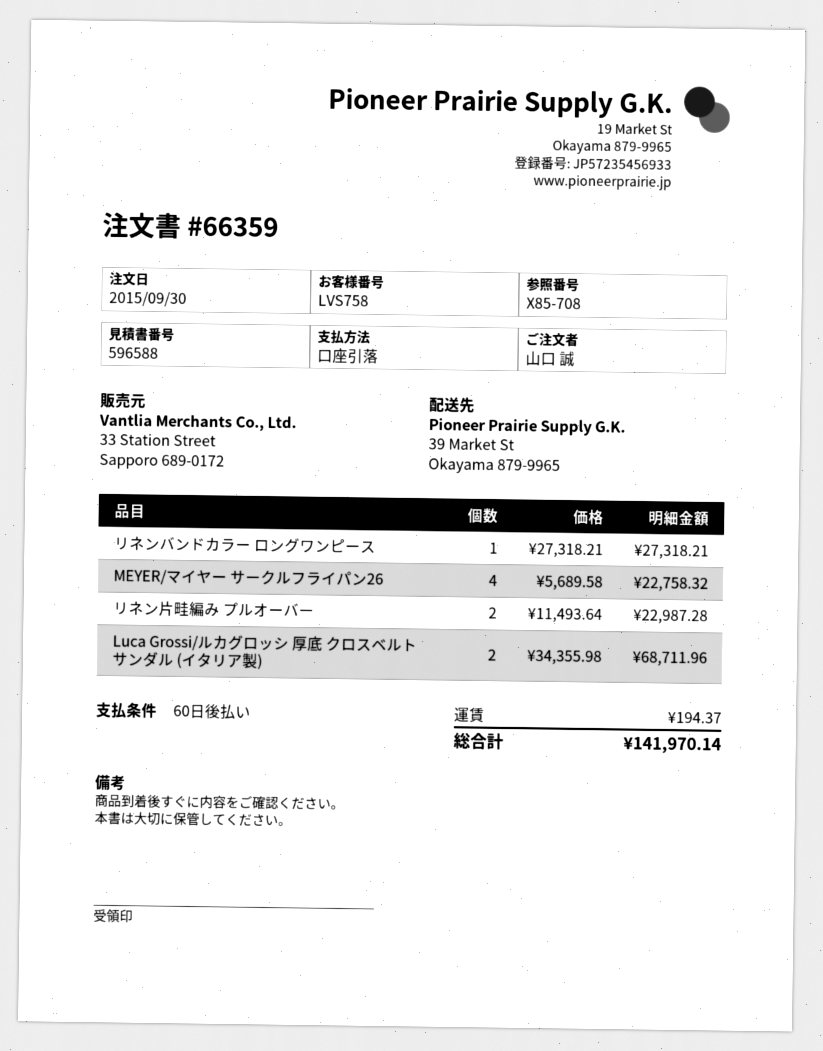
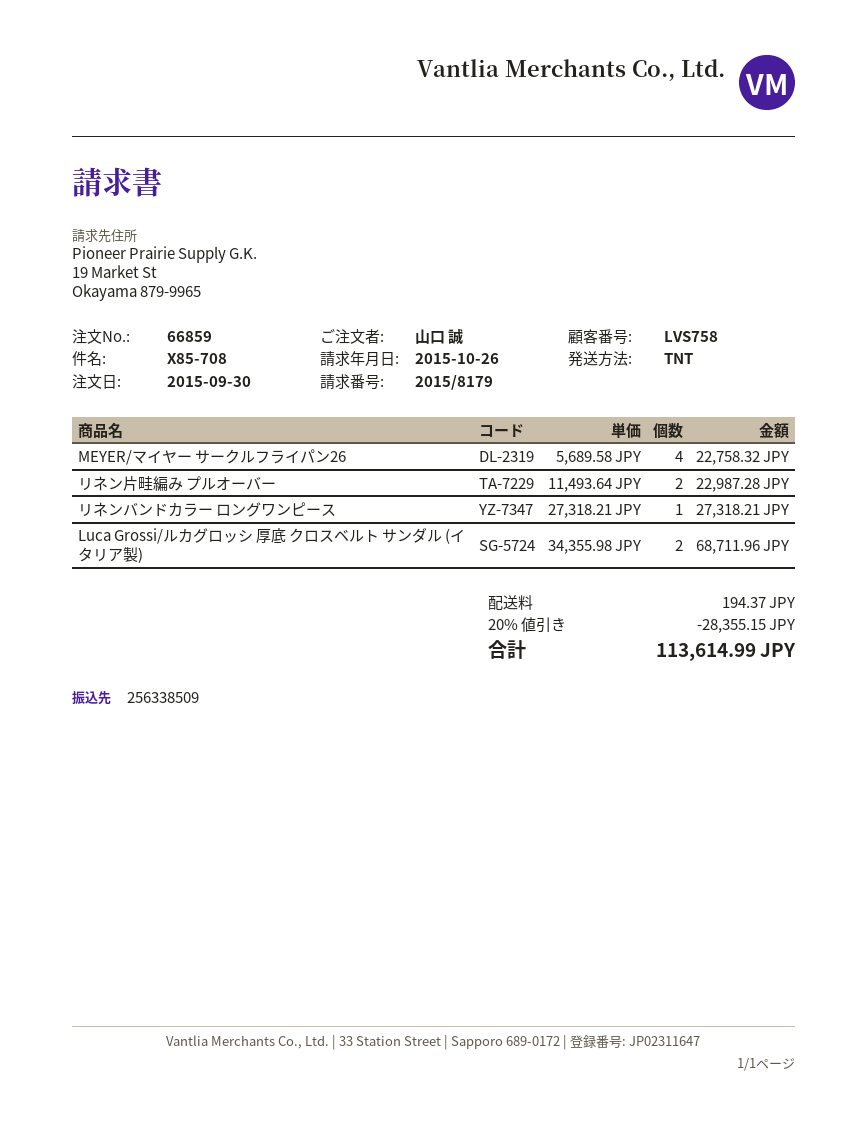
order number: 66359 -> 66859
discount: none -> 20% = 28355.15
total: 141970.14 -> 113614.99

